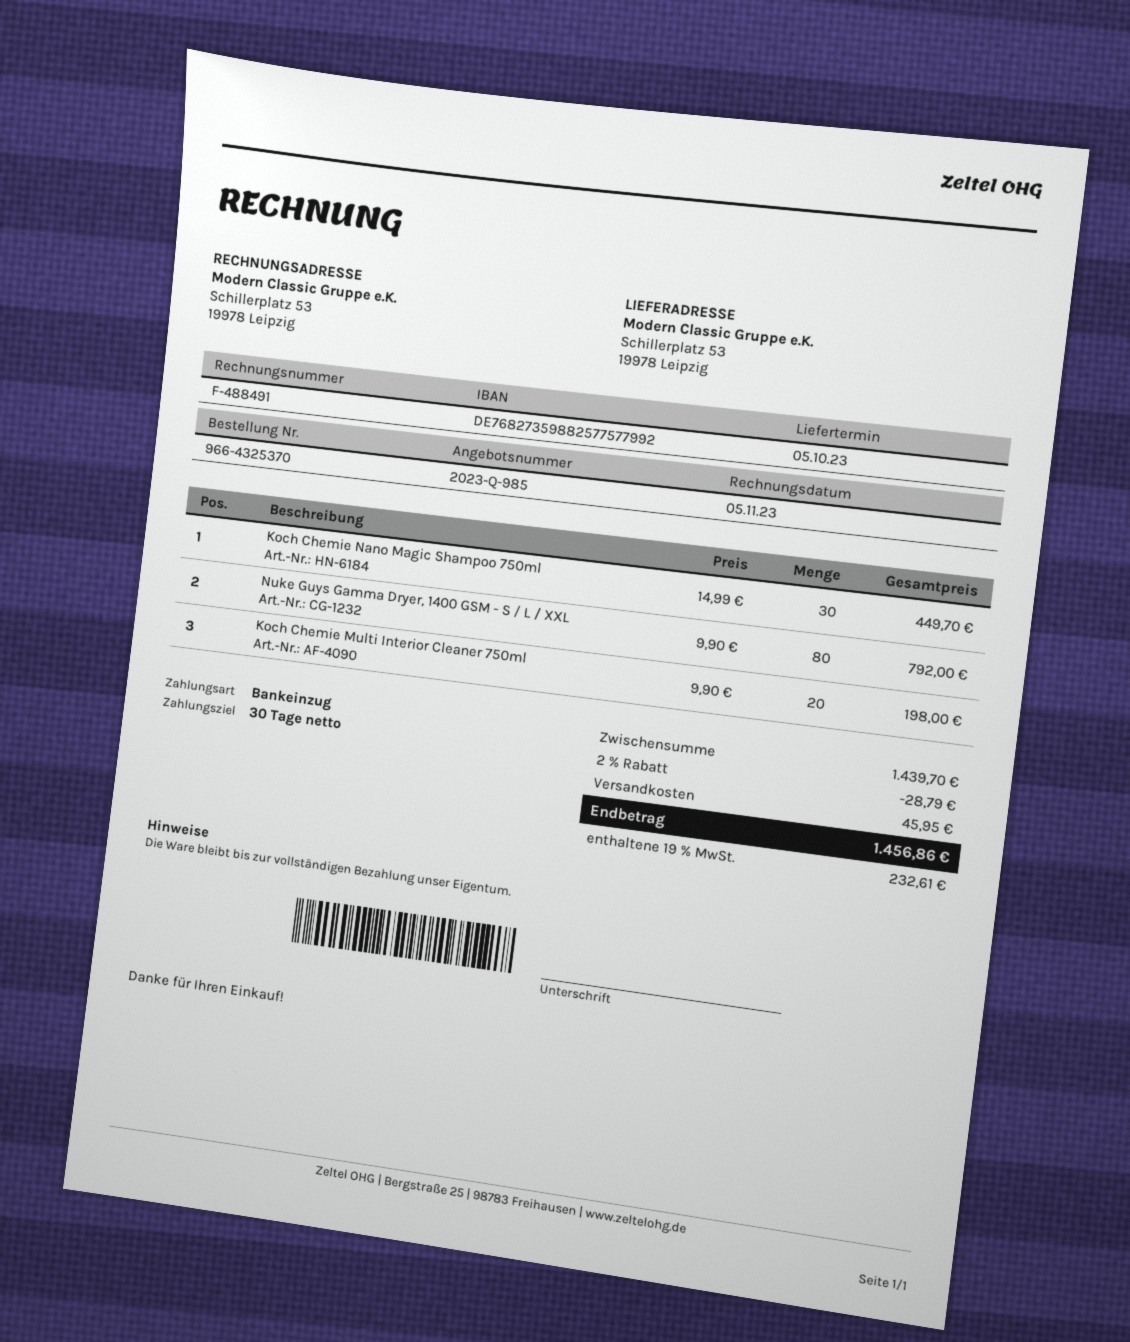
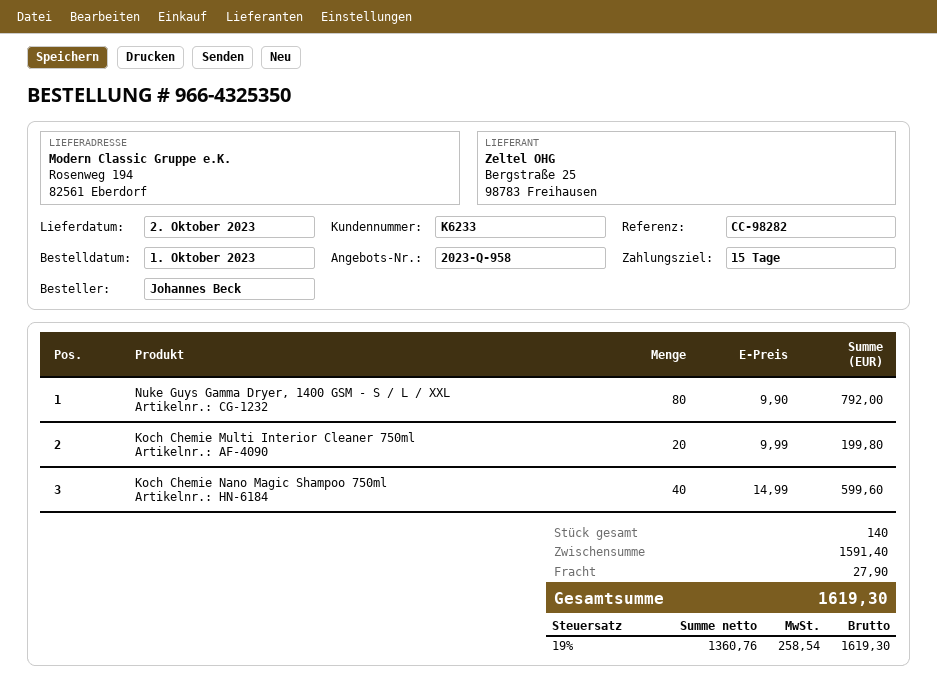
quote number: 2023-Q-985 -> 2023-Q-958
order number: 966-4325370 -> 966-4325350
delivery date: 2023-10-05 -> 2023-10-02
payment terms: 30 days -> 15 days
ship to: Schillerplatz 53, 19978 Leipzig -> Rosenweg 194, 82561 Eberdorf
Koch Chemie Nano Magic Shampoo 750ml: 30 x 14.99 = 449.70 -> 40 x 14.99 = 599.60
Koch Chemie Multi Interior Cleaner 750ml: 20 x 9.90 = 198.00 -> 20 x 9.99 = 199.80
subtotal: 1439.70 -> 1591.40
discount: 2% = 28.79 -> none
shipping: 45.95 -> 27.90
tax: 19% = 232.61 -> 19% = 258.54
total: 1456.86 -> 1619.30

